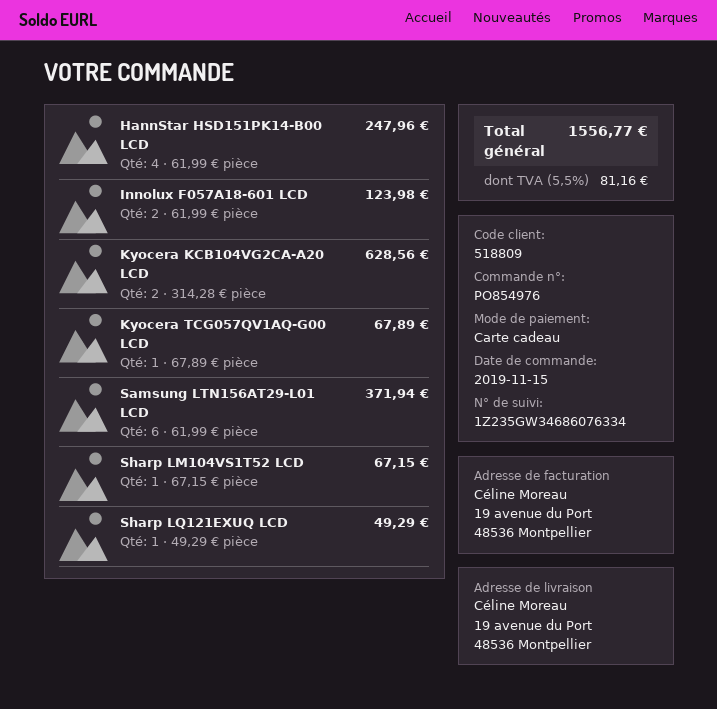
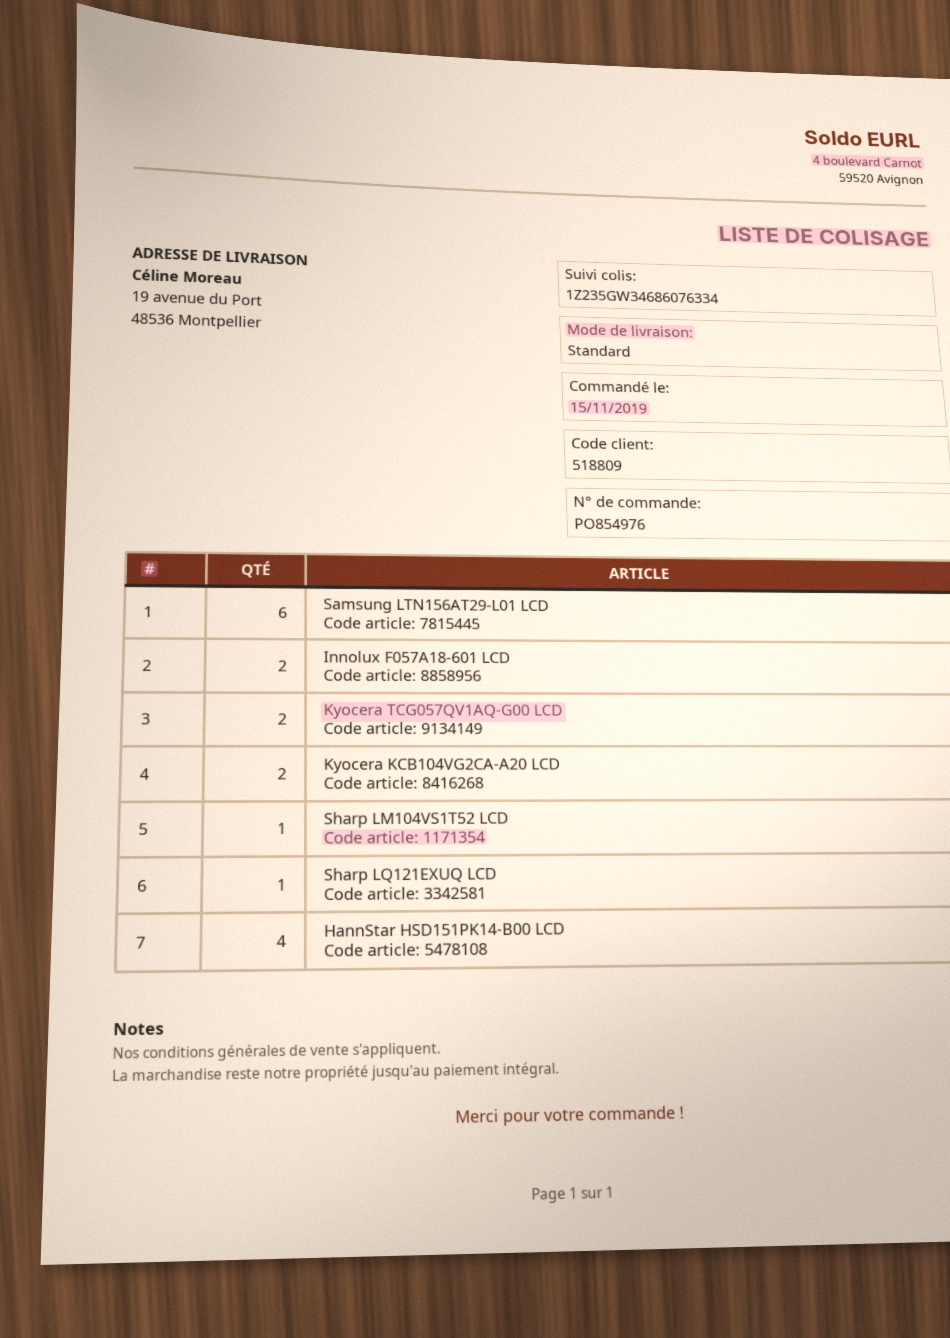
Kyocera TCG057QV1AQ-G00 LCD: 1 -> 2

